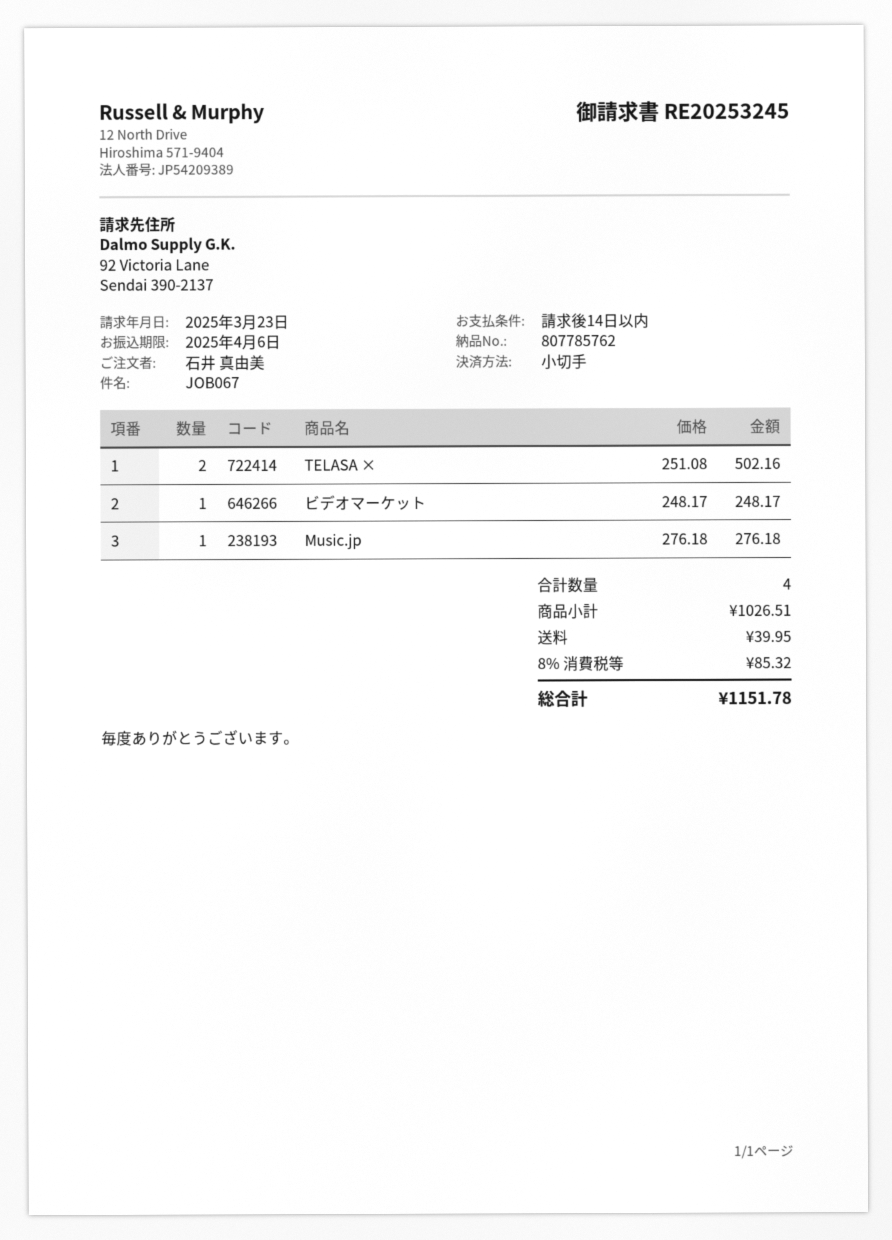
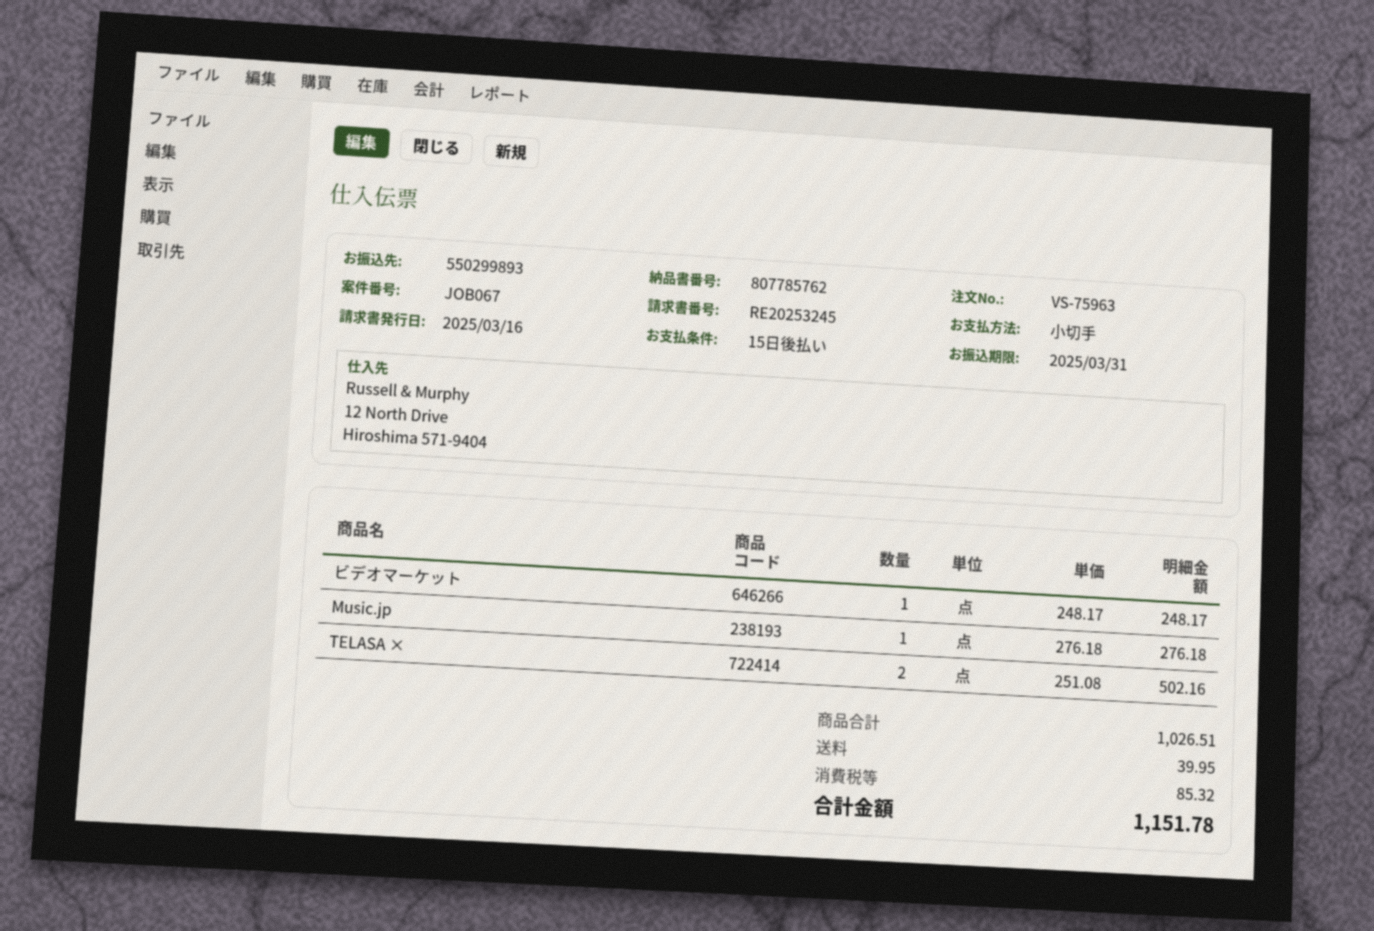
invoice date: 2025-03-23 -> 2025-03-16
payment terms: 14 days -> 15 days
due date: 2025-04-06 -> 2025-03-31

